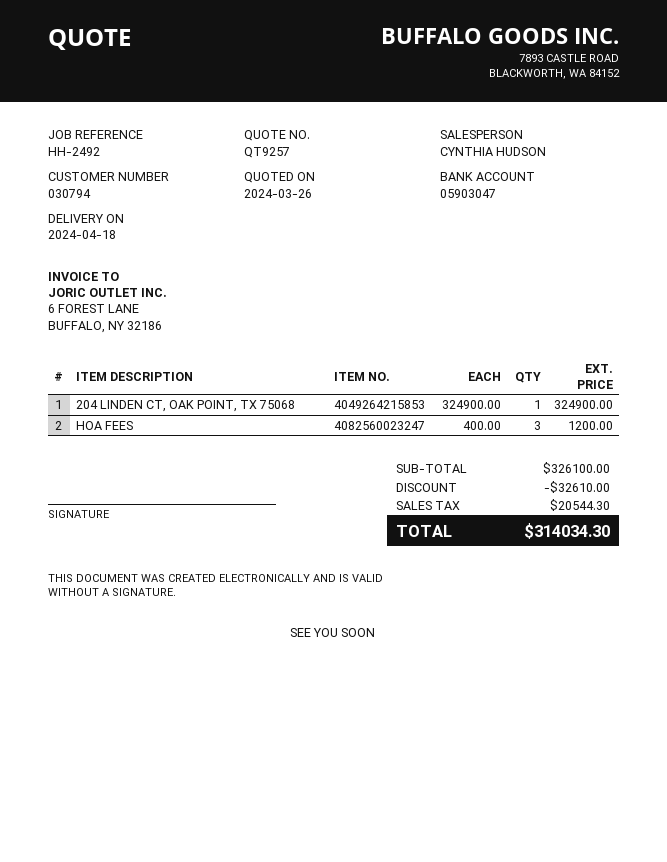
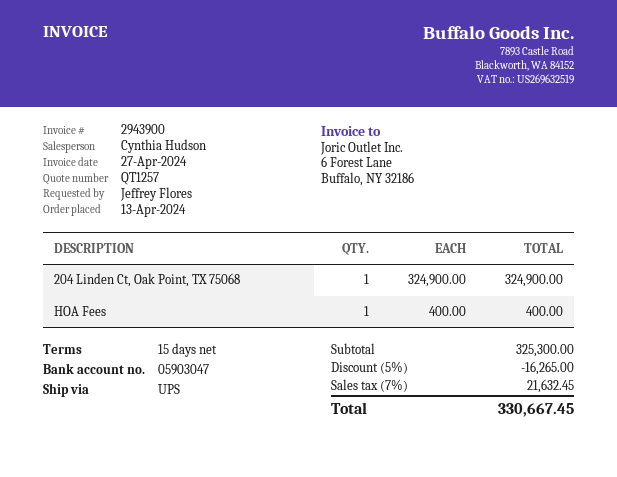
quote number: QT9257 -> QT1257
HOA FEES: 3 x 400.00 = 1200.00 -> 1 x 400.00 = 400.00
subtotal: 326100.00 -> 325300.00
discount: 32610.00 -> 16265.00
tax: 20544.30 -> 21632.45
total: 314034.30 -> 330667.45

